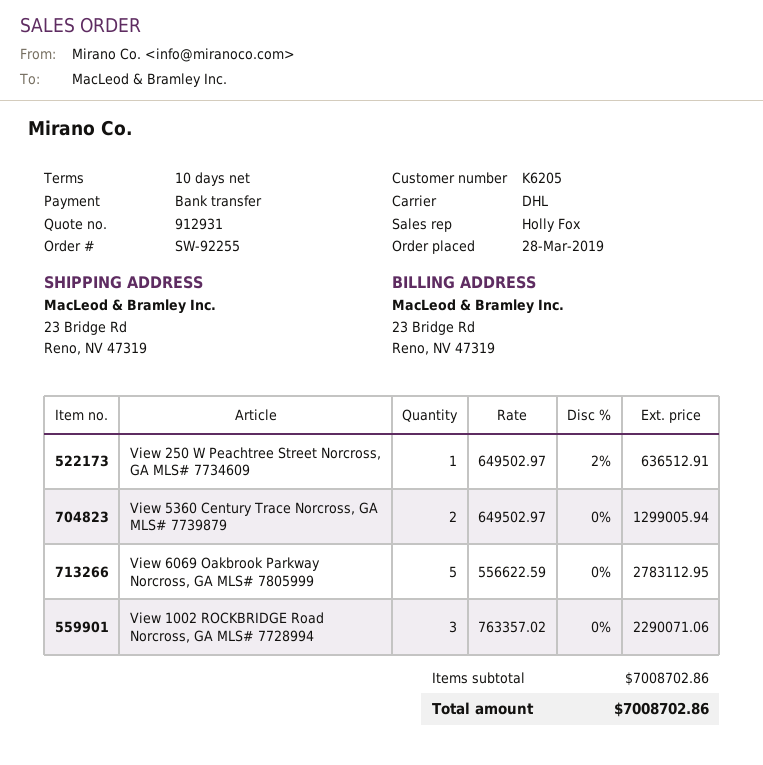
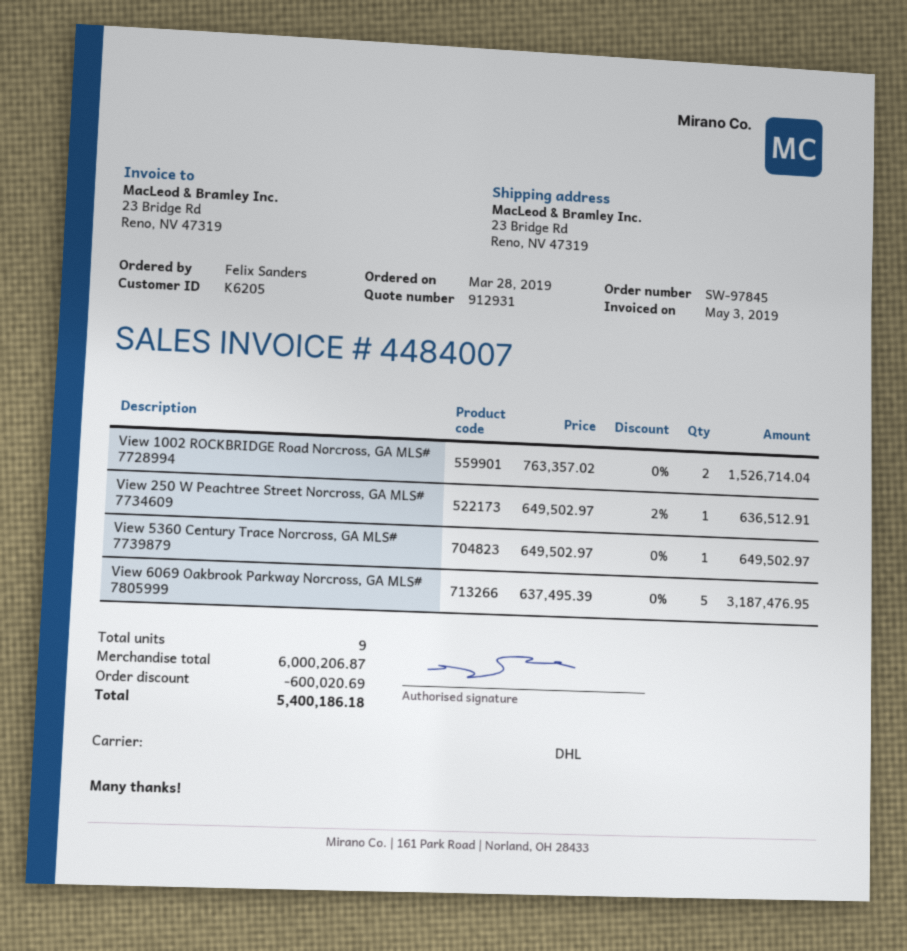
order number: SW-92255 -> SW-97845
View 5360 Century Trace Norcross, GA MLS# 7739879: 2 x 649502.97 = 1299005.94 -> 1 x 649502.97 = 649502.97
View 6069 Oakbrook Parkway Norcross, GA MLS# 7805999: 5 x 556622.59 = 2783112.95 -> 5 x 637495.39 = 3187476.95
View 1002 ROCKBRIDGE Road Norcross, GA MLS# 7728994: 3 x 763357.02 = 2290071.06 -> 2 x 763357.02 = 1526714.04
subtotal: 7008702.86 -> 6000206.87
discount: none -> 600020.69
total: 7008702.86 -> 5400186.18

